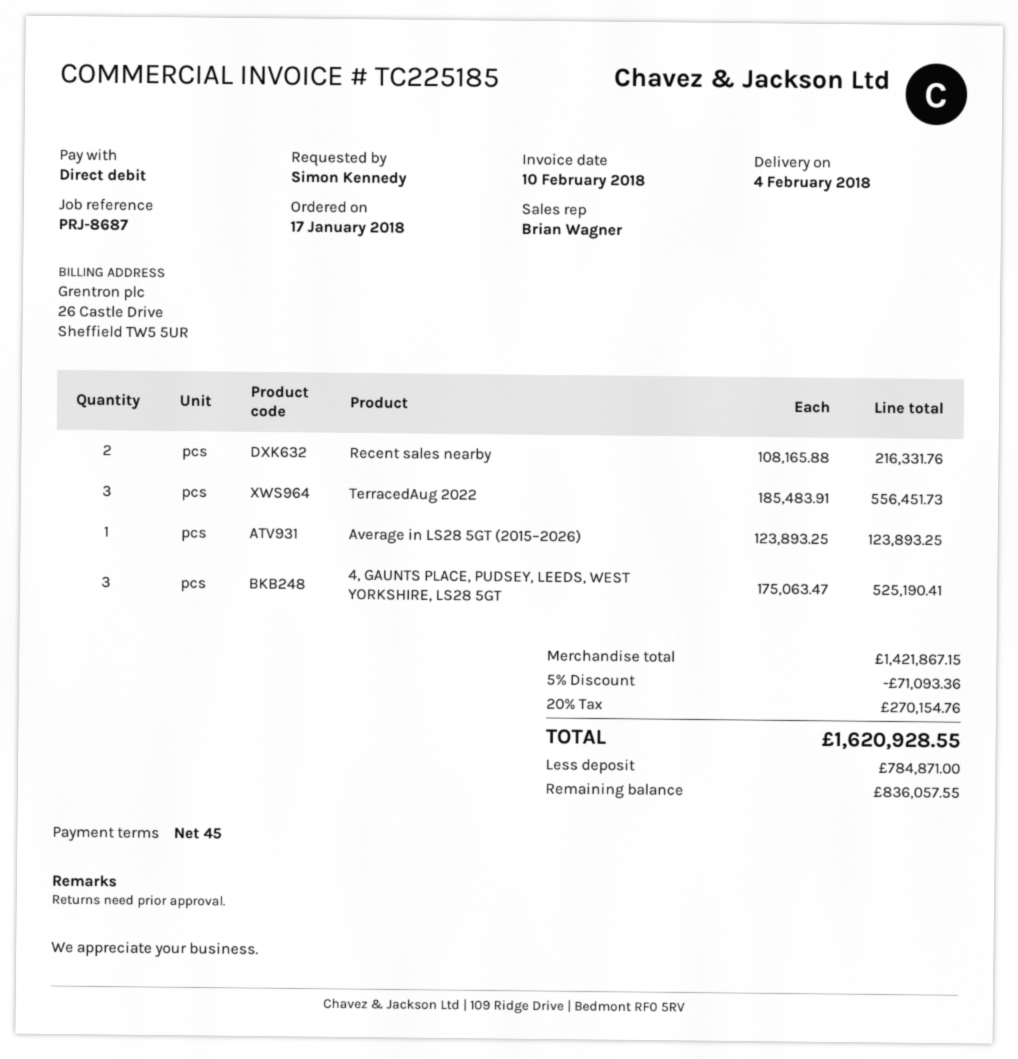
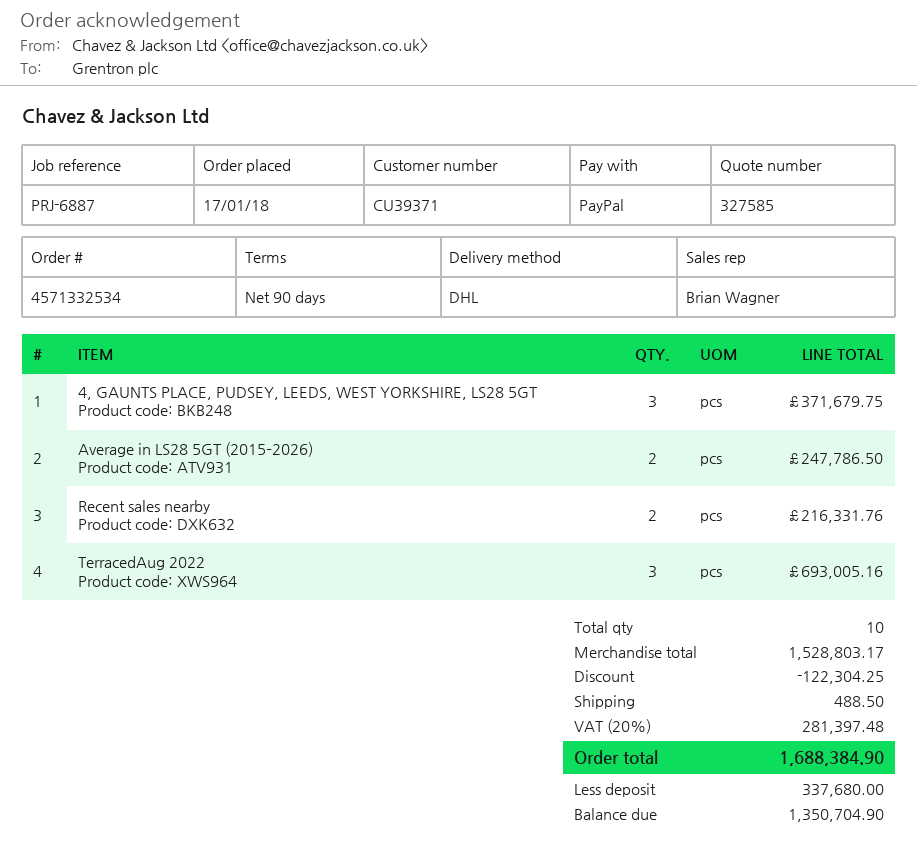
payment terms: 45 days -> 90 days
reference: PRJ-8687 -> PRJ-6887
payment method: direct debit -> PayPal
TerracedAug 2022: 3 for 556451.73 -> 3 for 693005.16
Average in LS28 5GT (2015–2026): 1 for 123893.25 -> 2 for 247786.50
4, GAUNTS PLACE, PUDSEY, LEEDS, WEST YORKSHIRE, LS28 5GT: 3 for 525190.41 -> 3 for 371679.75
subtotal: 1421867.15 -> 1528803.17
discount: 71093.36 -> 122304.25
shipping: none -> 488.50
tax: 20% = 270154.76 -> 20% = 281397.48
total: 1620928.55 -> 1688384.90
deposit: 784871.00 -> 337680.00
balance: 836057.55 -> 1350704.90

